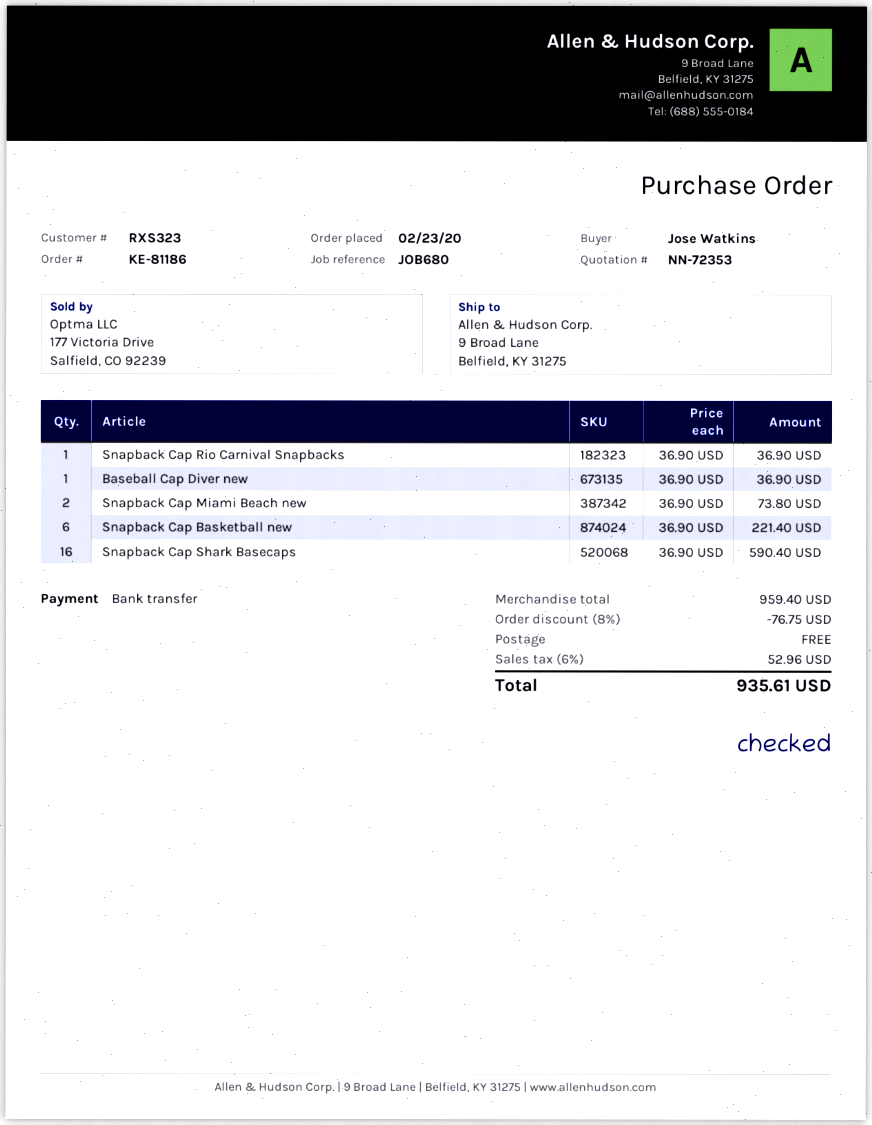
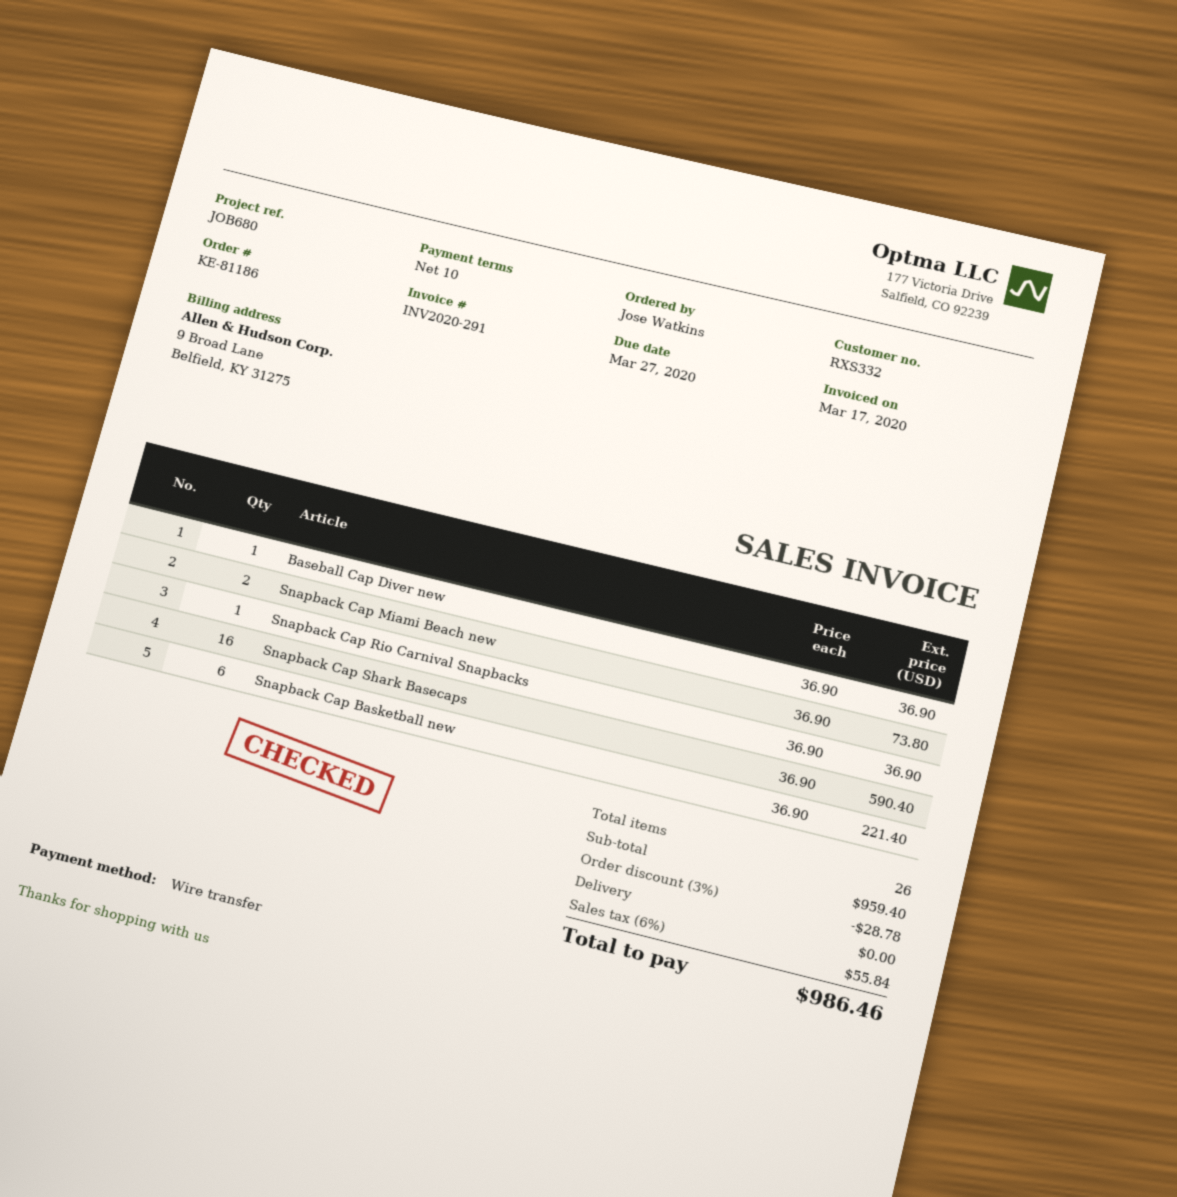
customer number: RXS323 -> RXS332
discount: 8% = 76.75 -> 3% = 28.78
tax: 6% = 52.96 -> 6% = 55.84
total: 935.61 -> 986.46

